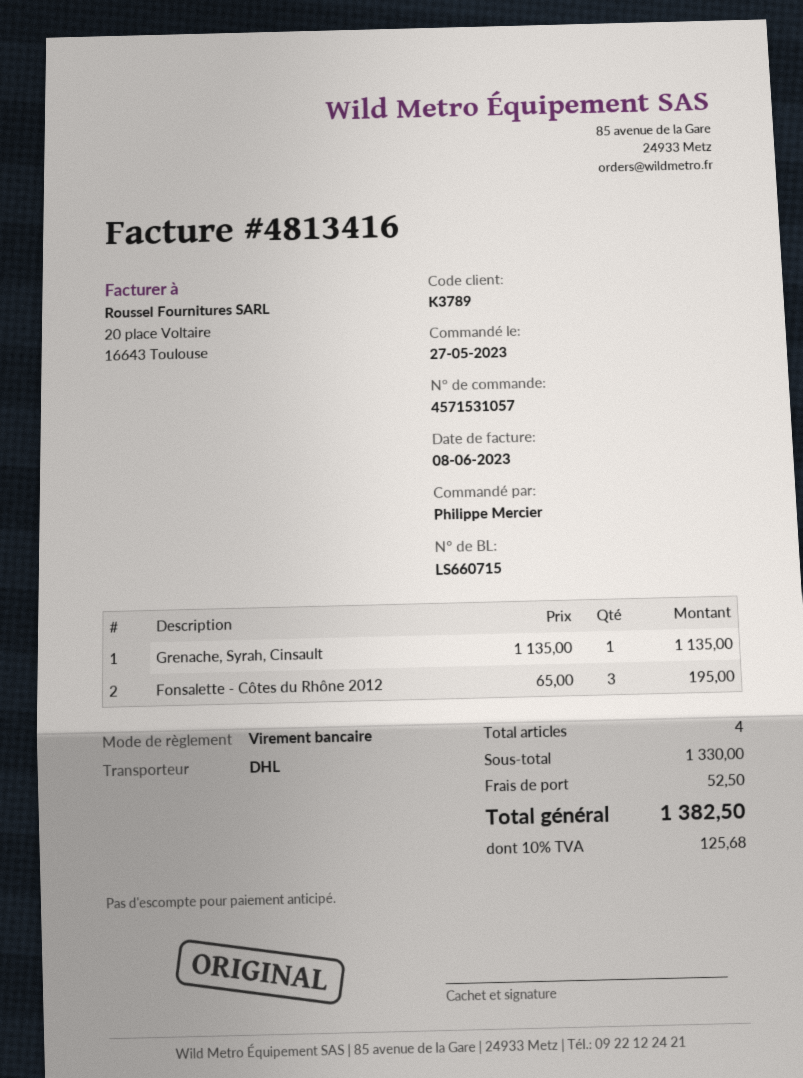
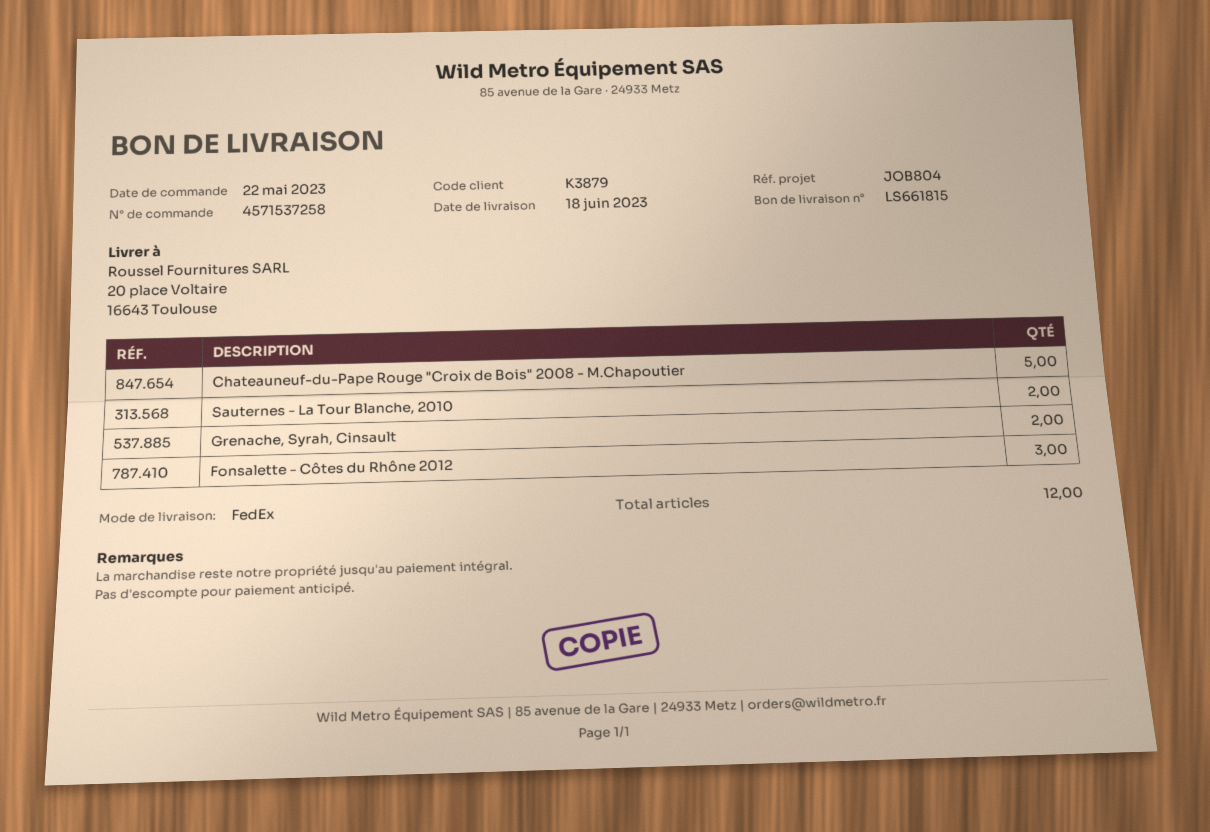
order number: 4571531057 -> 4571537258
order date: 2023-05-27 -> 2023-05-22
delivery note number: LS660715 -> LS661815
customer number: K3789 -> K3879
shipping method: DHL -> FedEx
Grenache, Syrah, Cinsault: 1 -> 2
Chateauneuf-du-Pape Rouge "Croix de Bois" 2008 - M.Chapoutier: none -> 5
Sauternes - La Tour Blanche, 2010: none -> 2
total quantity: 4 -> 12

